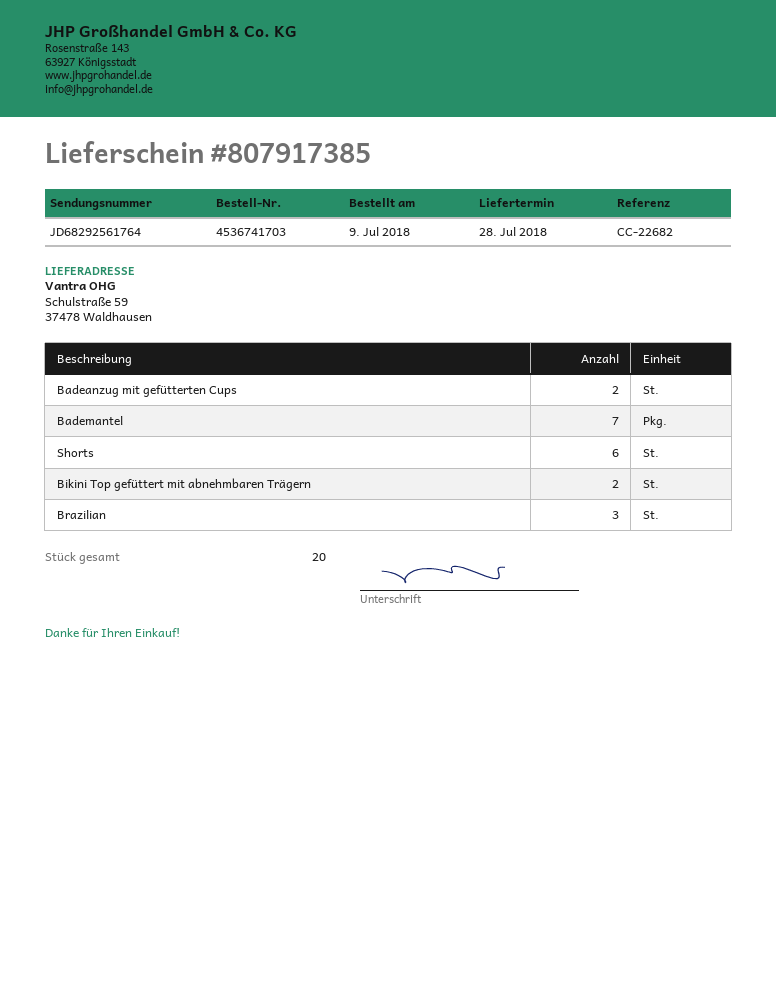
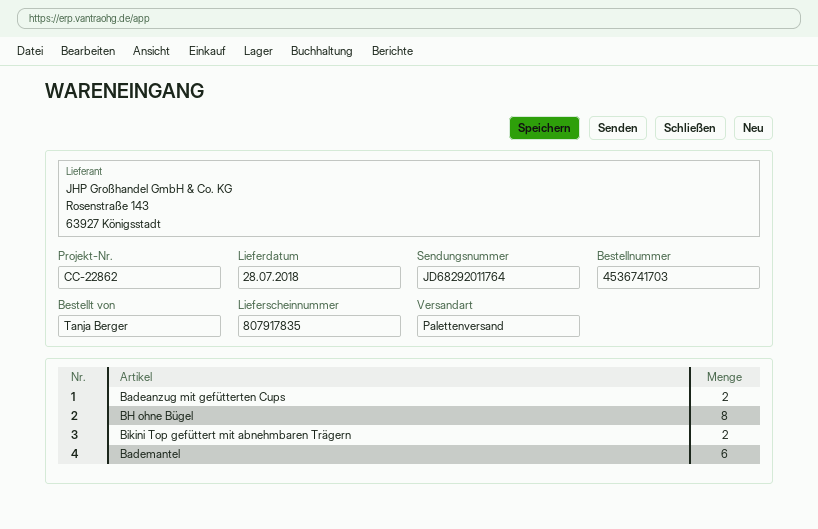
delivery note number: 807917385 -> 807917835
reference: CC-22682 -> CC-22862
tracking number: JD68292561764 -> JD68292011764
Bademantel: 7 -> 6
Shorts: 6 -> none
Brazilian: 3 -> none
BH ohne Bügel: none -> 8

